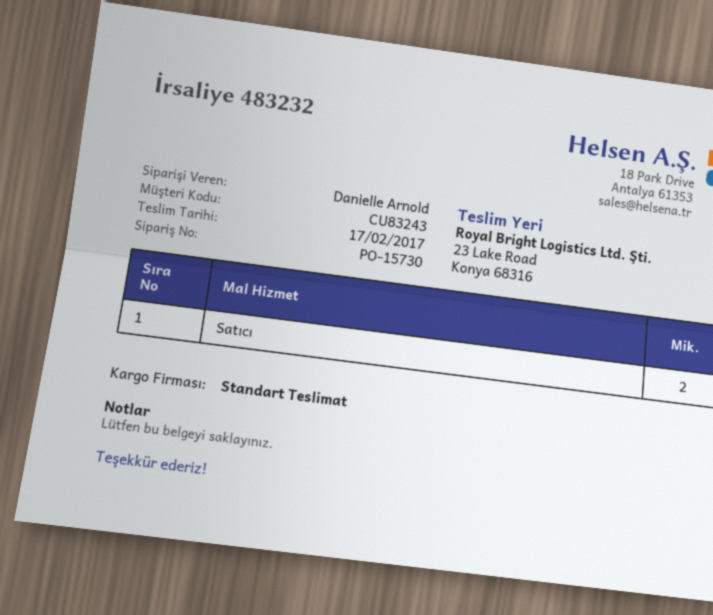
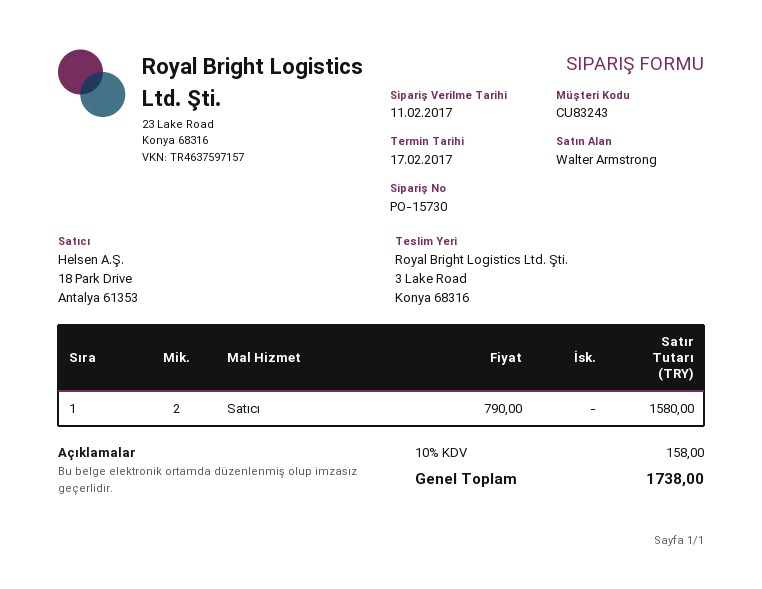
ordered by: Danielle Arnold -> Walter Armstrong
ship to: 23 Lake Road, Konya 68316 -> 3 Lake Road, Konya 68316

